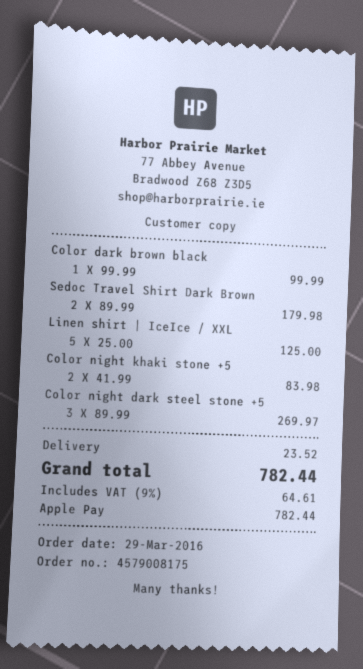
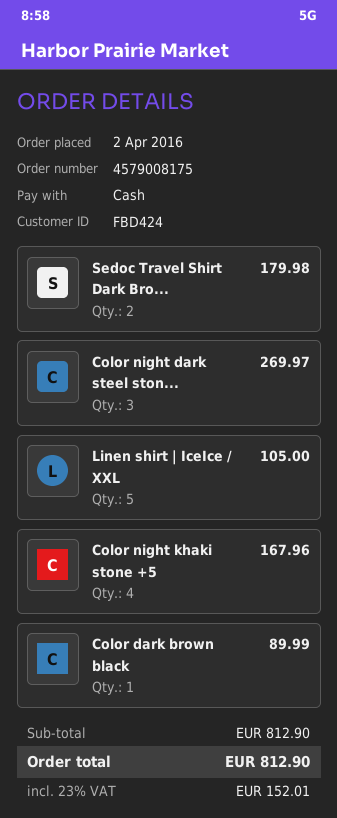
order date: 2016-03-29 -> 2016-04-02
payment method: Apple Pay -> cash
Color dark brown black: 1 for 99.99 -> 1 for 89.99
Linen shirt | IceIce / XXL: 5 for 125.00 -> 5 for 105.00
Color night khaki stone +5: 2 for 83.98 -> 4 for 167.96
shipping: 23.52 -> none
tax: 9% = 64.61 -> 23% = 152.01
total: 782.44 -> 812.90

